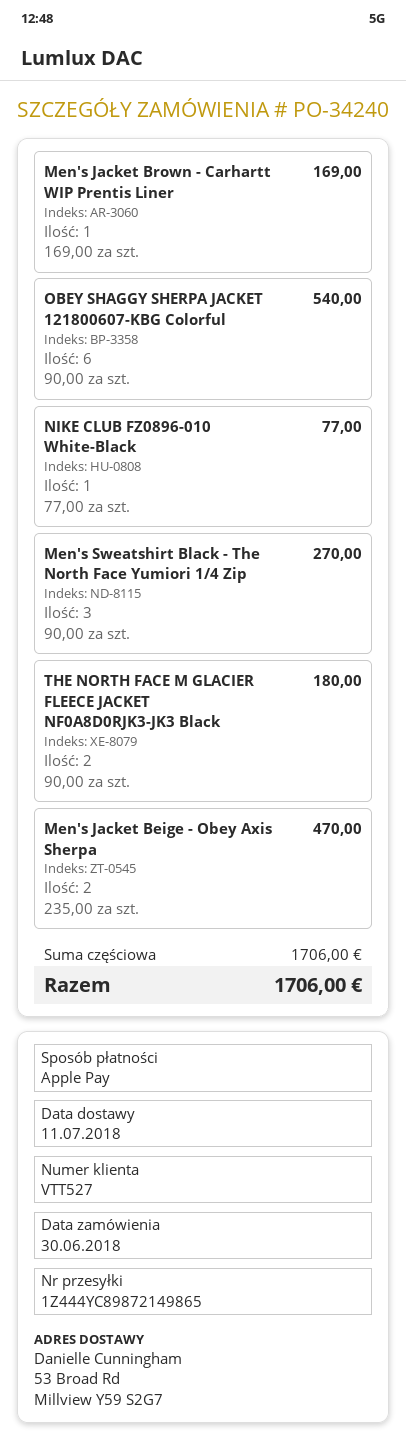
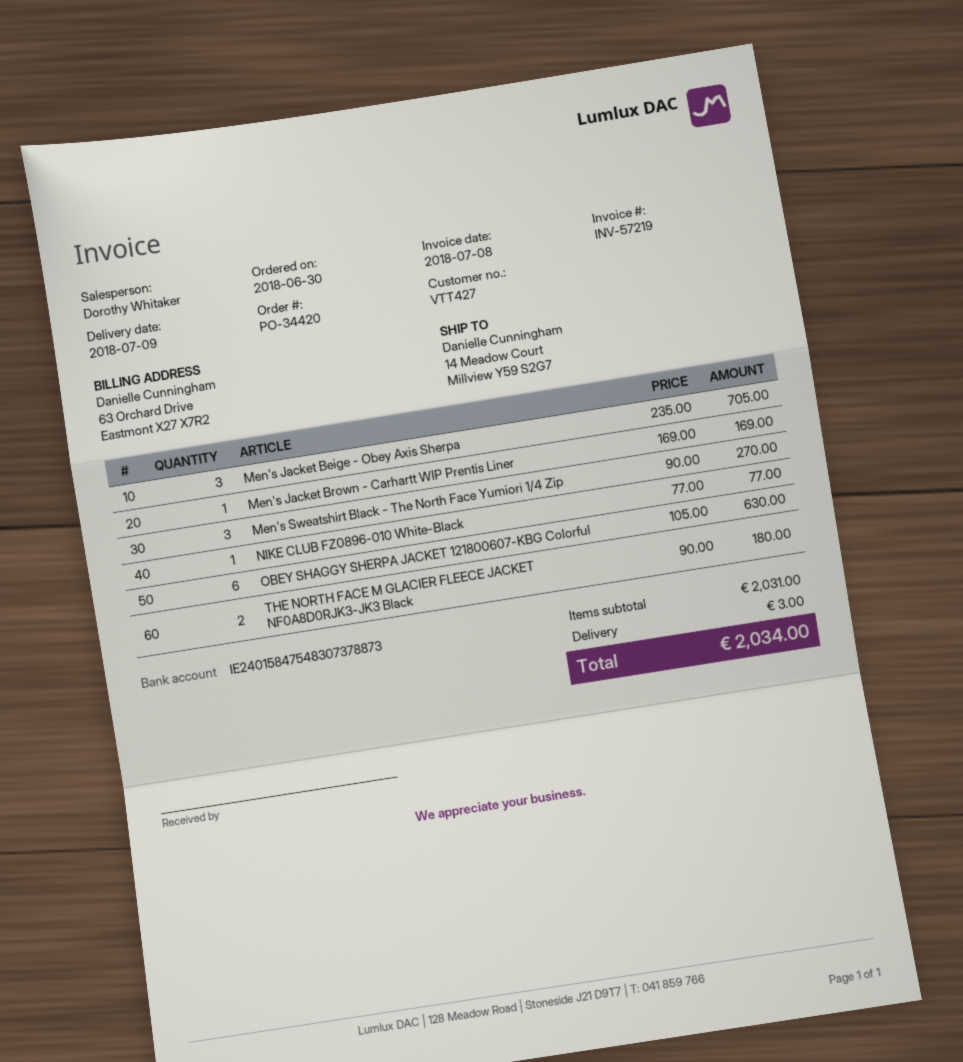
order number: PO-34240 -> PO-34420
delivery date: 2018-07-11 -> 2018-07-09
customer number: VTT527 -> VTT427
ship to: 53 Broad Rd, Millview Y59 S2G7 -> 14 Meadow Court, Millview Y59 S2G7
OBEY SHAGGY SHERPA JACKET 121800607-KBG Colorful: 6 x 90.00 = 540.00 -> 6 x 105.00 = 630.00
Men's Jacket Beige - Obey Axis Sherpa: 2 x 235.00 = 470.00 -> 3 x 235.00 = 705.00
subtotal: 1706.00 -> 2031.00
shipping: none -> 3.00
total: 1706.00 -> 2034.00

